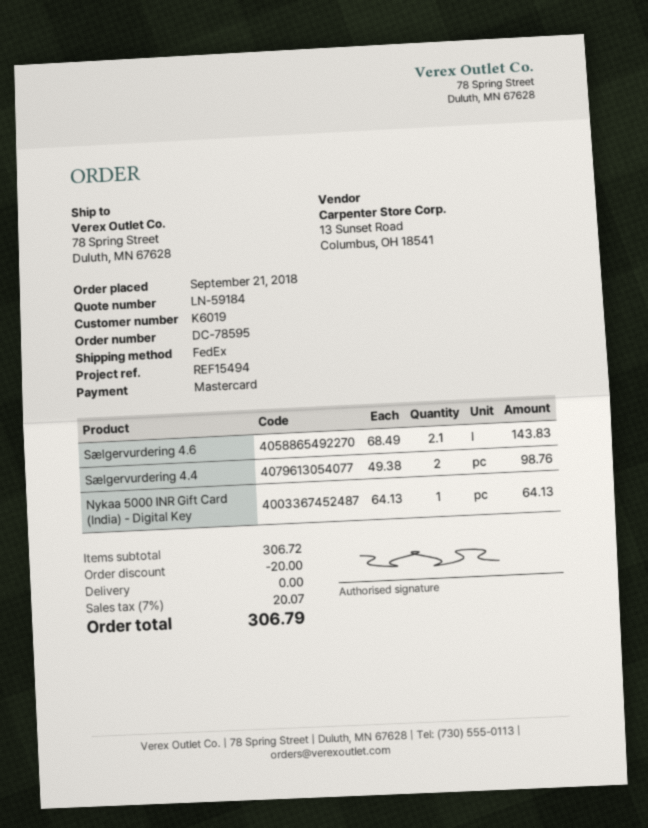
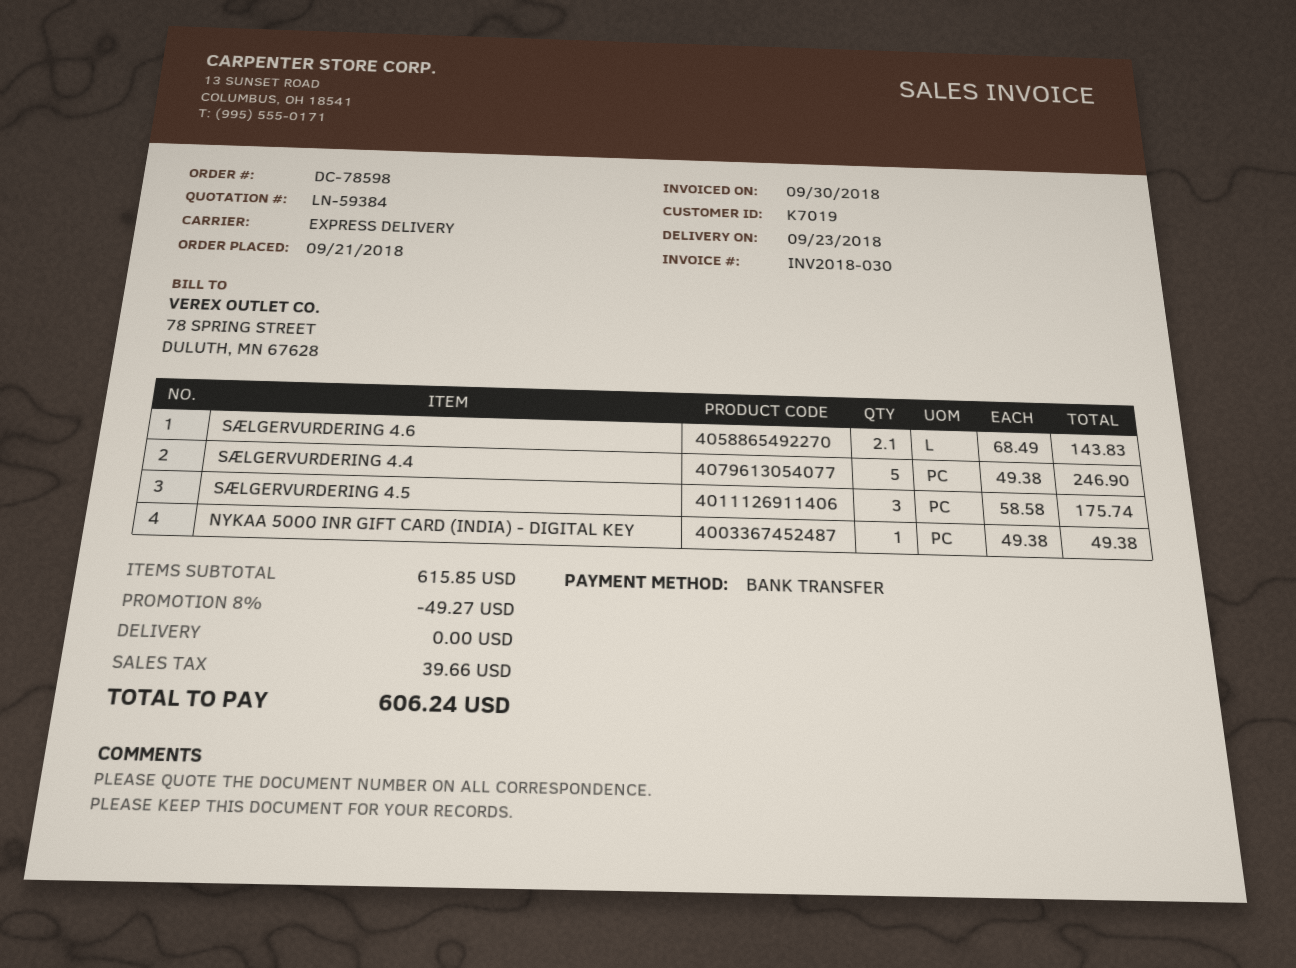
quote number: LN-59184 -> LN-59384
order number: DC-78595 -> DC-78598
customer number: K6019 -> K7019
payment method: Mastercard -> bank transfer
shipping method: FedEx -> express
Sælgervurdering 4.4: 2 x 49.38 = 98.76 -> 5 x 49.38 = 246.90
Nykaa 5000 INR Gift Card (India) - Digital Key: 1 x 64.13 = 64.13 -> 1 x 49.38 = 49.38
SÆLGERVURDERING 4.5: none -> 3 x 58.58 = 175.74
subtotal: 306.72 -> 615.85
discount: 20.00 -> 49.27
tax: 20.07 -> 39.66
total: 306.79 -> 606.24

